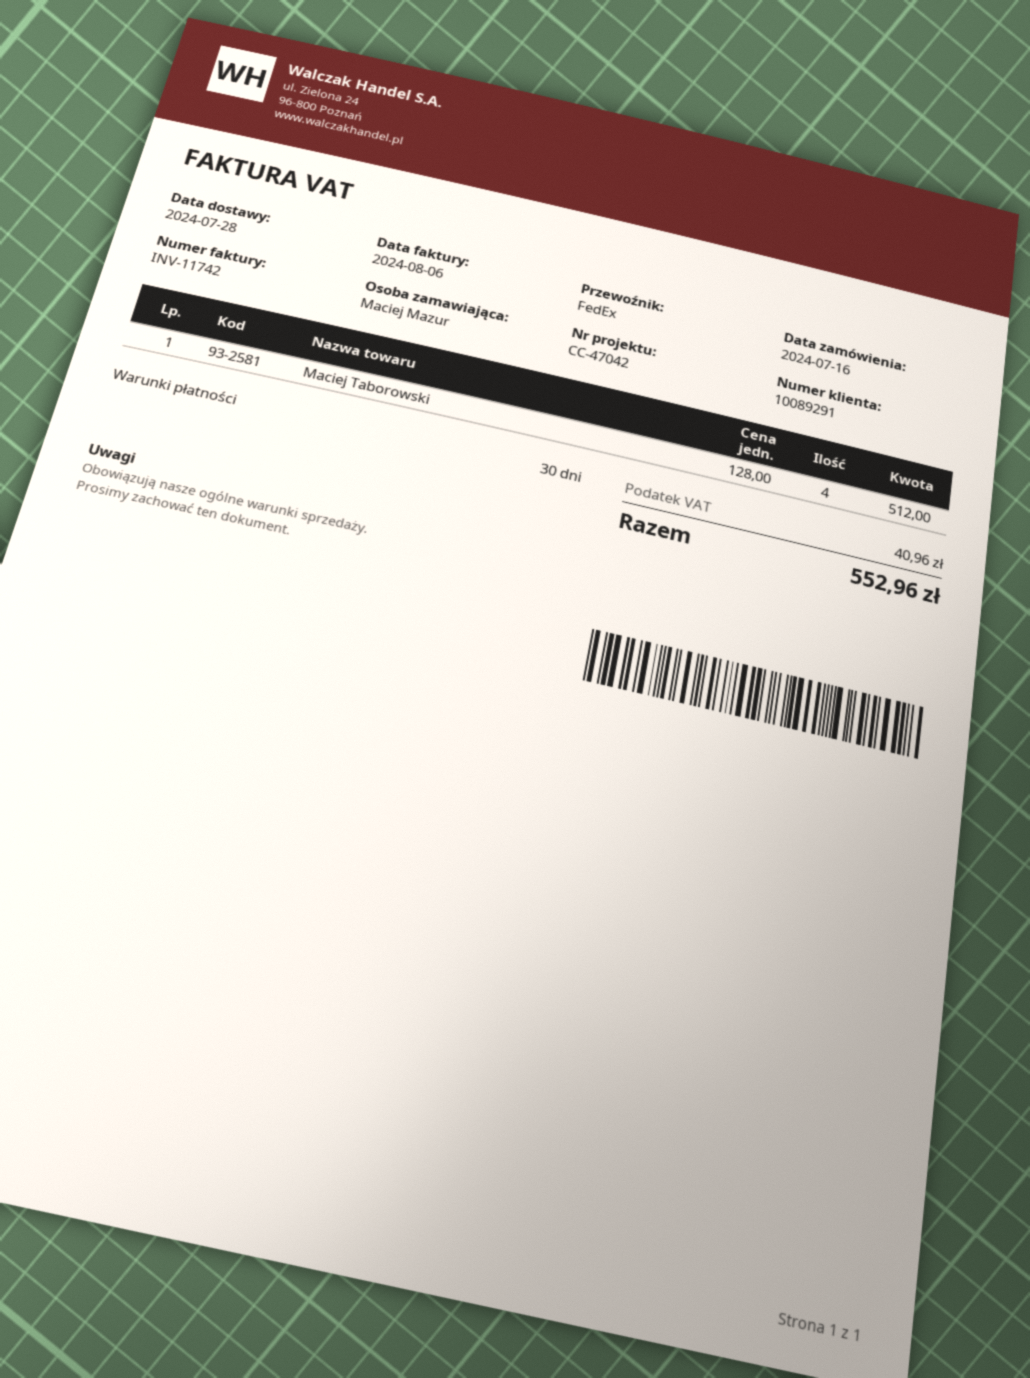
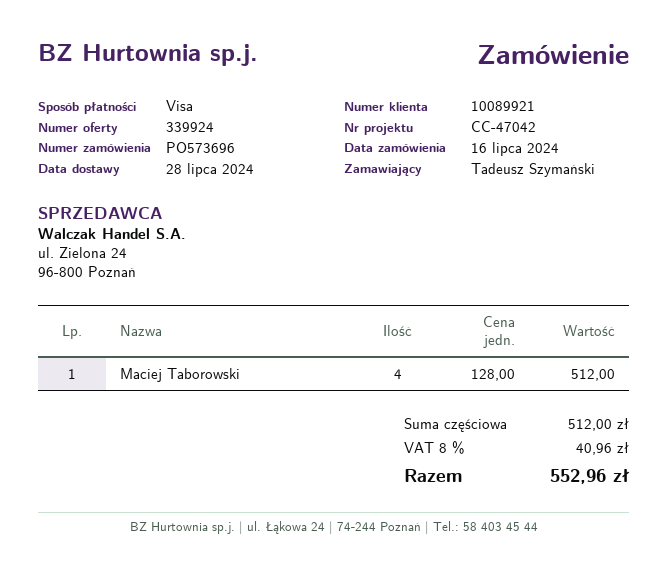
customer number: 10089291 -> 10089921
ordered by: Maciej Mazur -> Tadeusz Szymański

